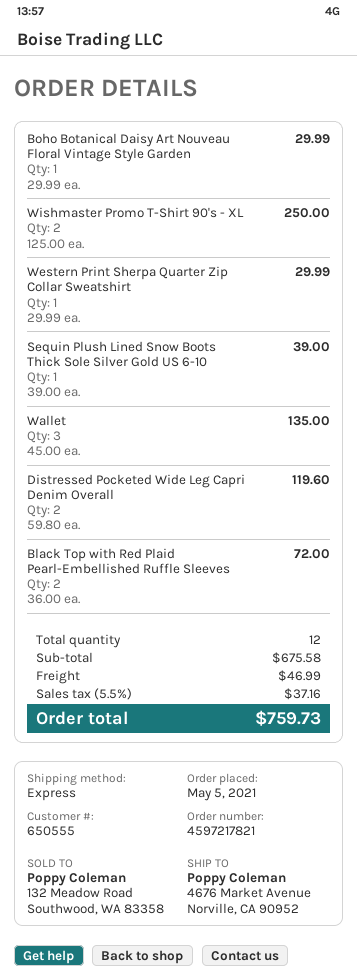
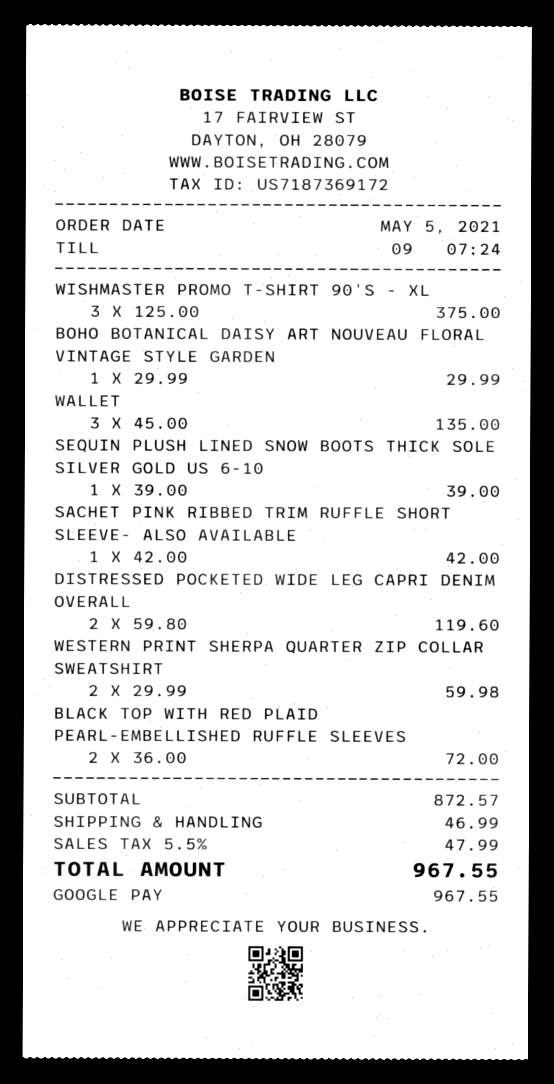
Wishmaster Promo T-Shirt 90's - XL: 2 x 125.00 = 250.00 -> 3 x 125.00 = 375.00
Western Print Sherpa Quarter Zip Collar Sweatshirt: 1 x 29.99 = 29.99 -> 2 x 29.99 = 59.98
SACHET PINK RIBBED TRIM RUFFLE SHORT SLEEVE- ALSO AVAILABLE: none -> 1 x 42.00 = 42.00
subtotal: 675.58 -> 872.57
tax: 5.5% = 37.16 -> 5.5% = 47.99
total: 759.73 -> 967.55

